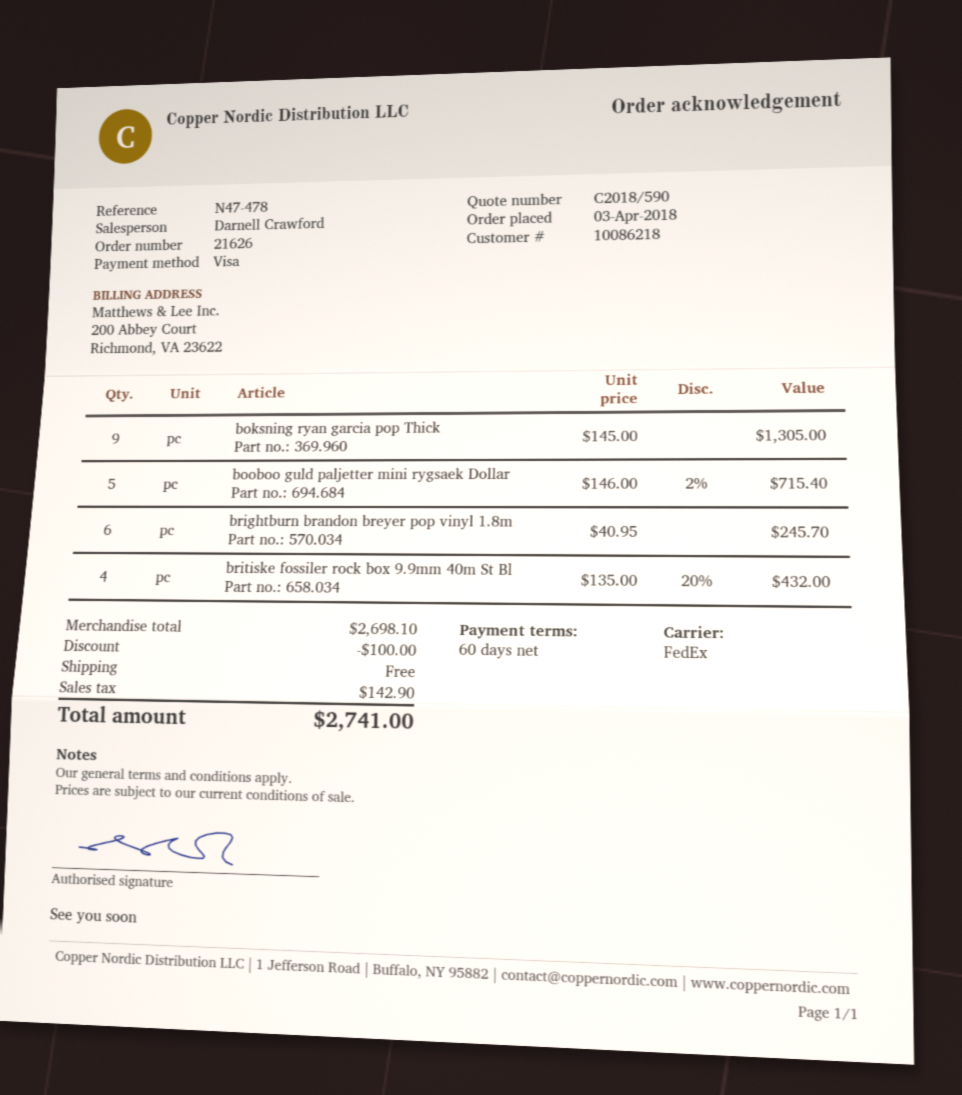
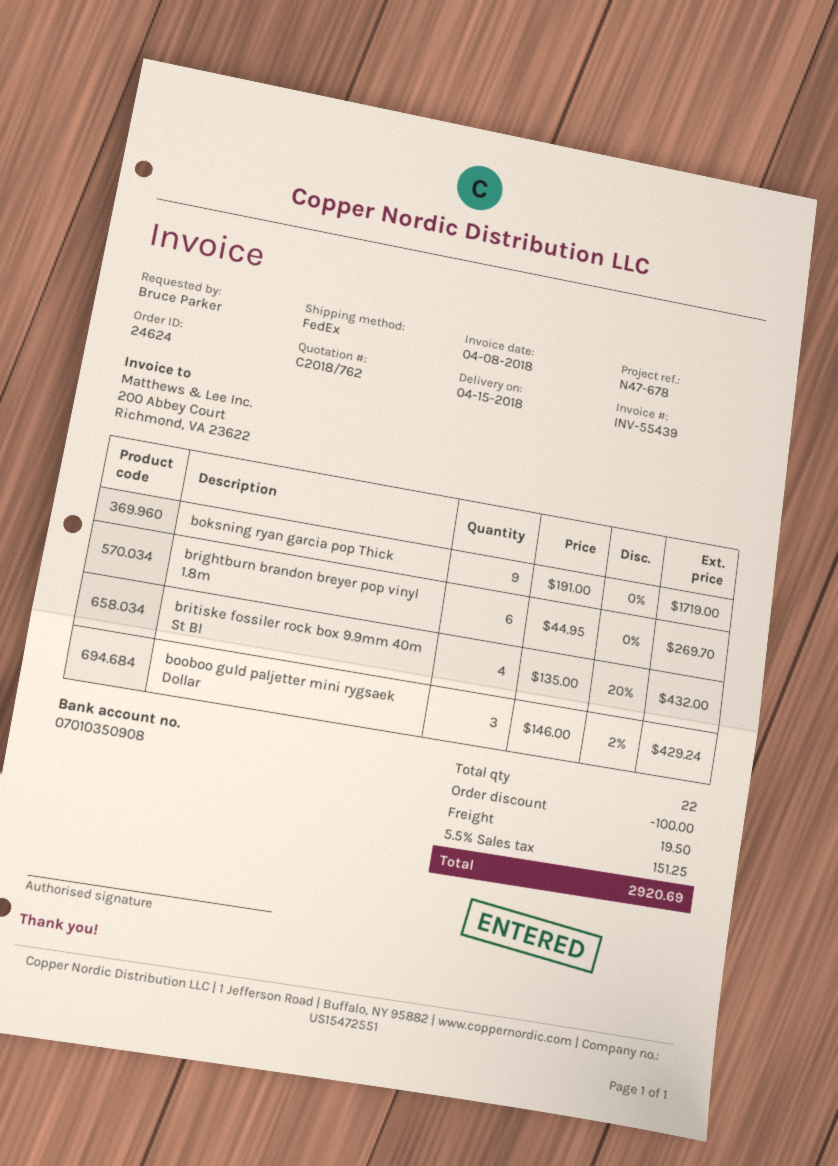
quote number: C2018/590 -> C2018/762
order number: 21626 -> 24624
reference: N47-478 -> N47-678
boksning ryan garcia pop Thick: 9 x 145.00 = 1305.00 -> 9 x 191.00 = 1719.00
booboo guld paljetter mini rygsaek Dollar: 5 x 146.00 - 2% = 715.40 -> 3 x 146.00 - 2% = 429.24
brightburn brandon breyer pop vinyl 1.8m: 6 x 40.95 = 245.70 -> 6 x 44.95 = 269.70
shipping: 0.00 -> 19.50
tax: 142.90 -> 151.25
total: 2741.00 -> 2920.69

